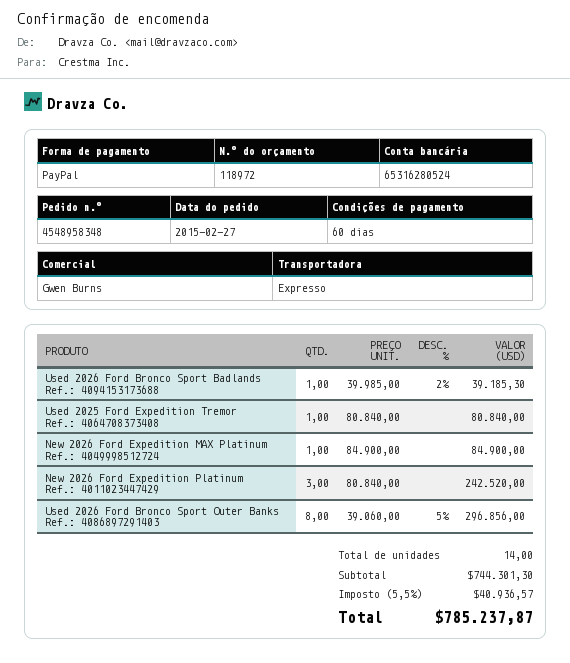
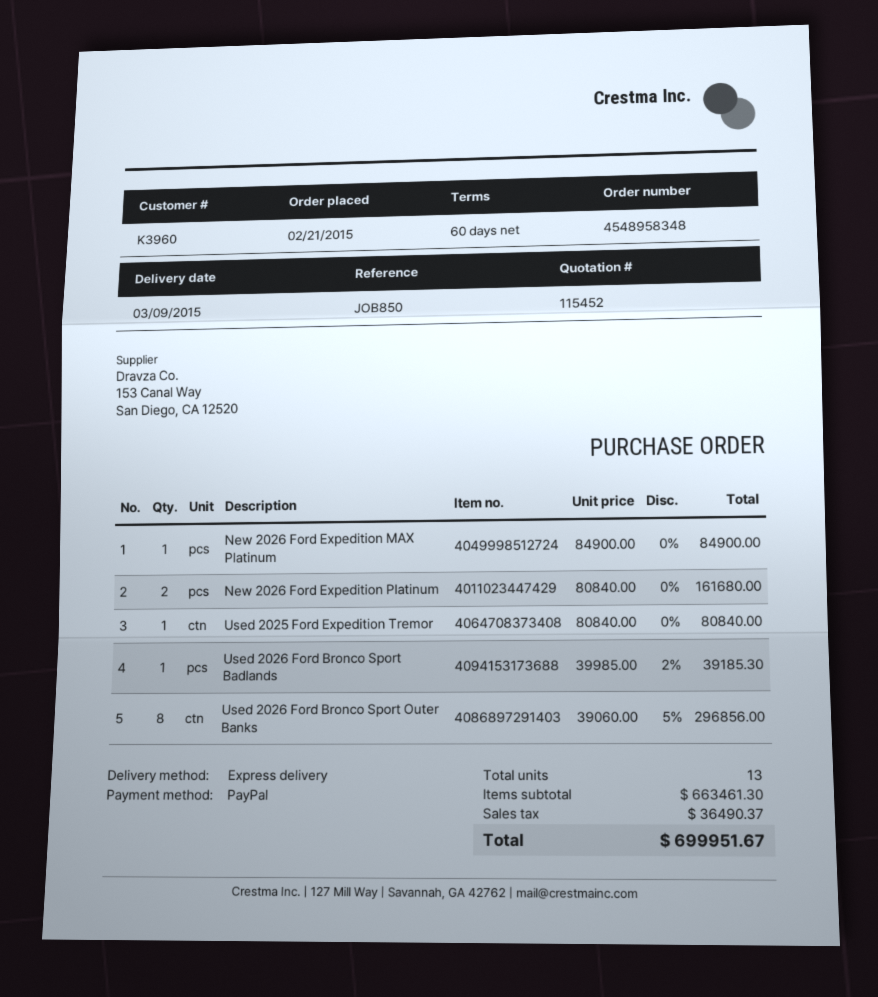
quote number: 118972 -> 115452
order date: 2015-02-27 -> 2015-02-21
New 2026 Ford Expedition Platinum: 3 x 80840.00 = 242520.00 -> 2 x 80840.00 = 161680.00
total quantity: 14 -> 13
subtotal: 744301.30 -> 663461.30
tax: 40936.57 -> 36490.37
total: 785237.87 -> 699951.67

